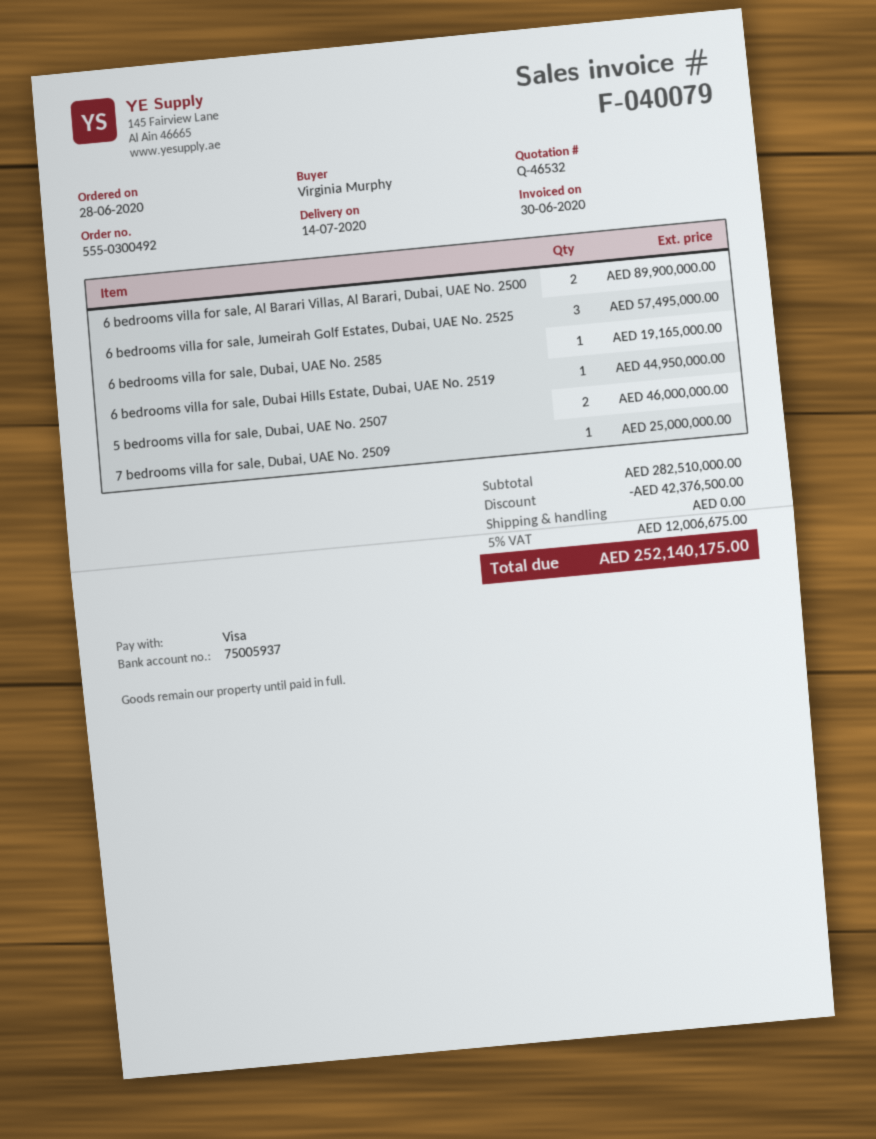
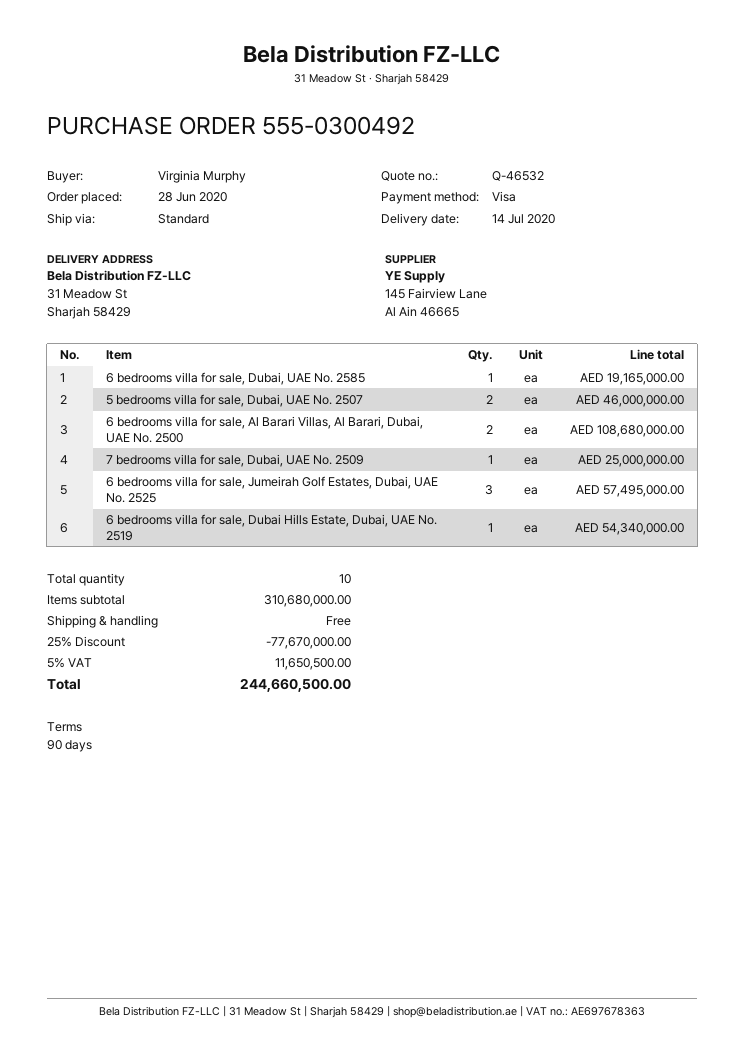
6 bedrooms villa for sale, Al Barari Villas, Al Barari, Dubai, UAE No. 2500: 2 for 89900000.00 -> 2 for 108680000.00
6 bedrooms villa for sale, Dubai Hills Estate, Dubai, UAE No. 2519: 1 for 44950000.00 -> 1 for 54340000.00
subtotal: 282510000.00 -> 310680000.00
discount: 42376500.00 -> 77670000.00
tax: 5% = 12006675.00 -> 5% = 11650500.00
total: 252140175.00 -> 244660500.00

